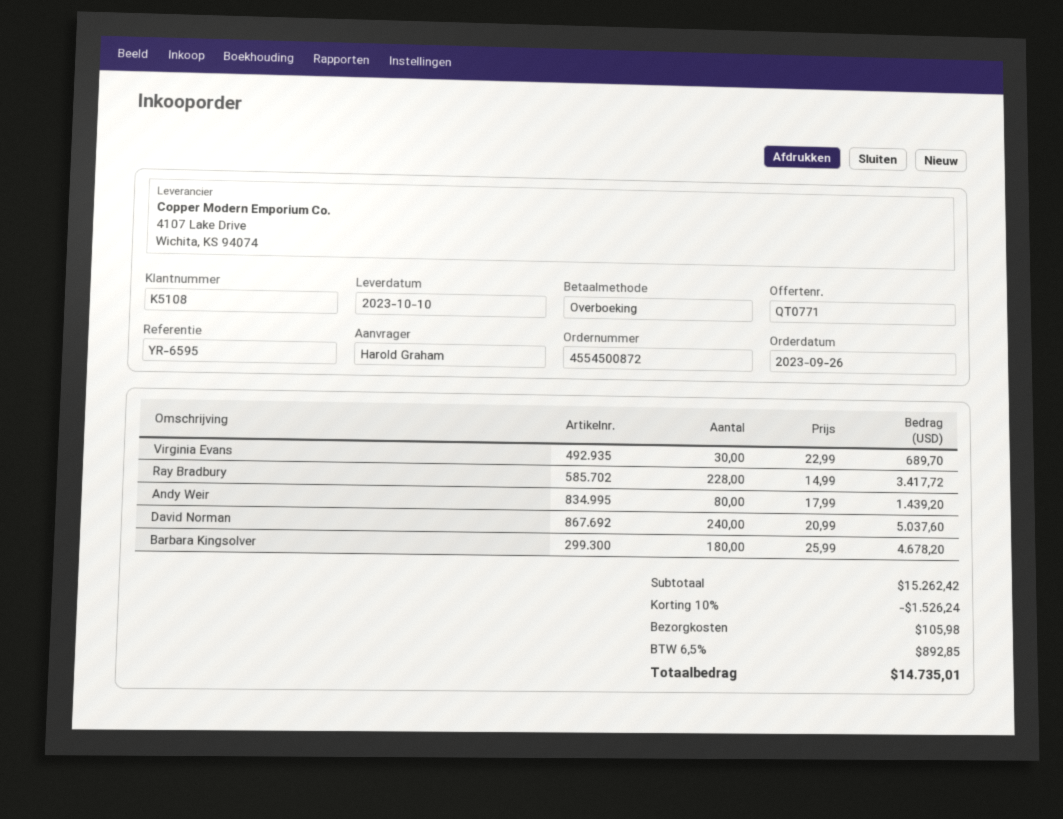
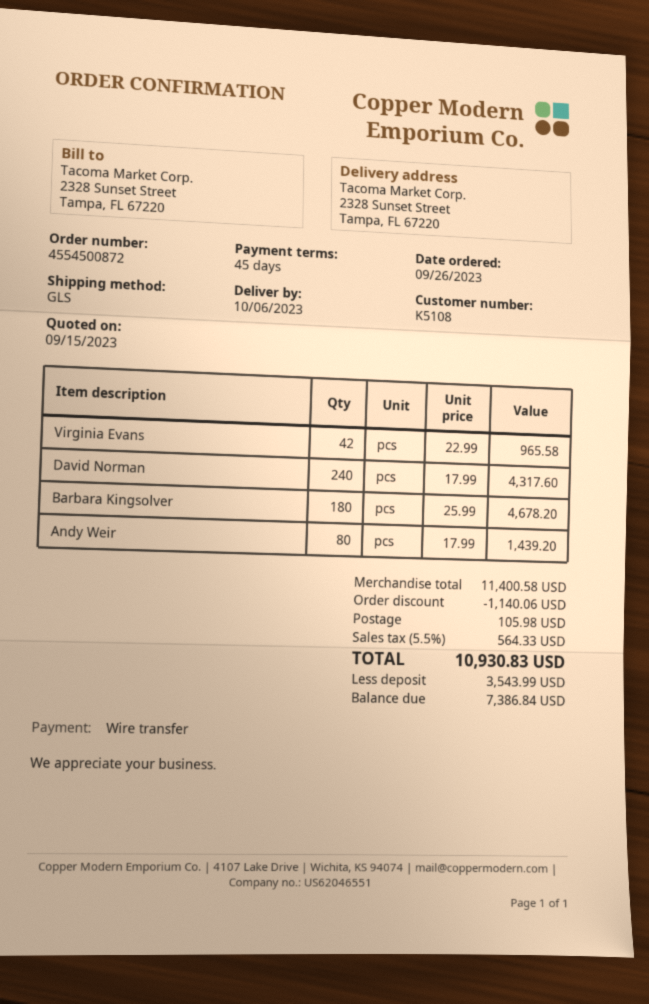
delivery date: 2023-10-10 -> 2023-10-06
Virginia Evans: 30 x 22.99 = 689.70 -> 42 x 22.99 = 965.58
Ray Bradbury: 228 x 14.99 = 3417.72 -> none
David Norman: 240 x 20.99 = 5037.60 -> 240 x 17.99 = 4317.60
subtotal: 15262.42 -> 11400.58
discount: 1526.24 -> 1140.06
tax: 6.5% = 892.85 -> 5.5% = 564.33
total: 14735.01 -> 10930.83

